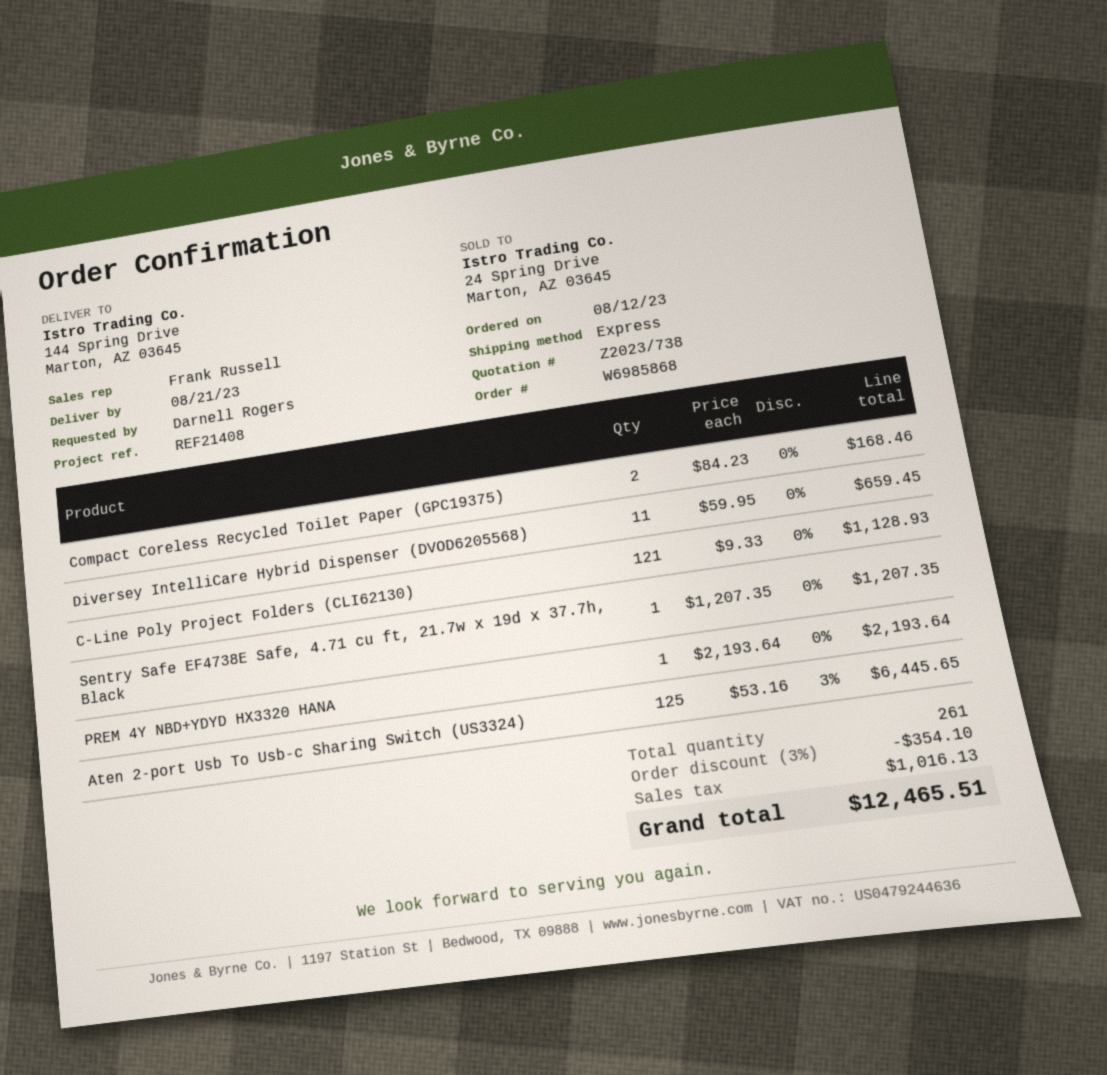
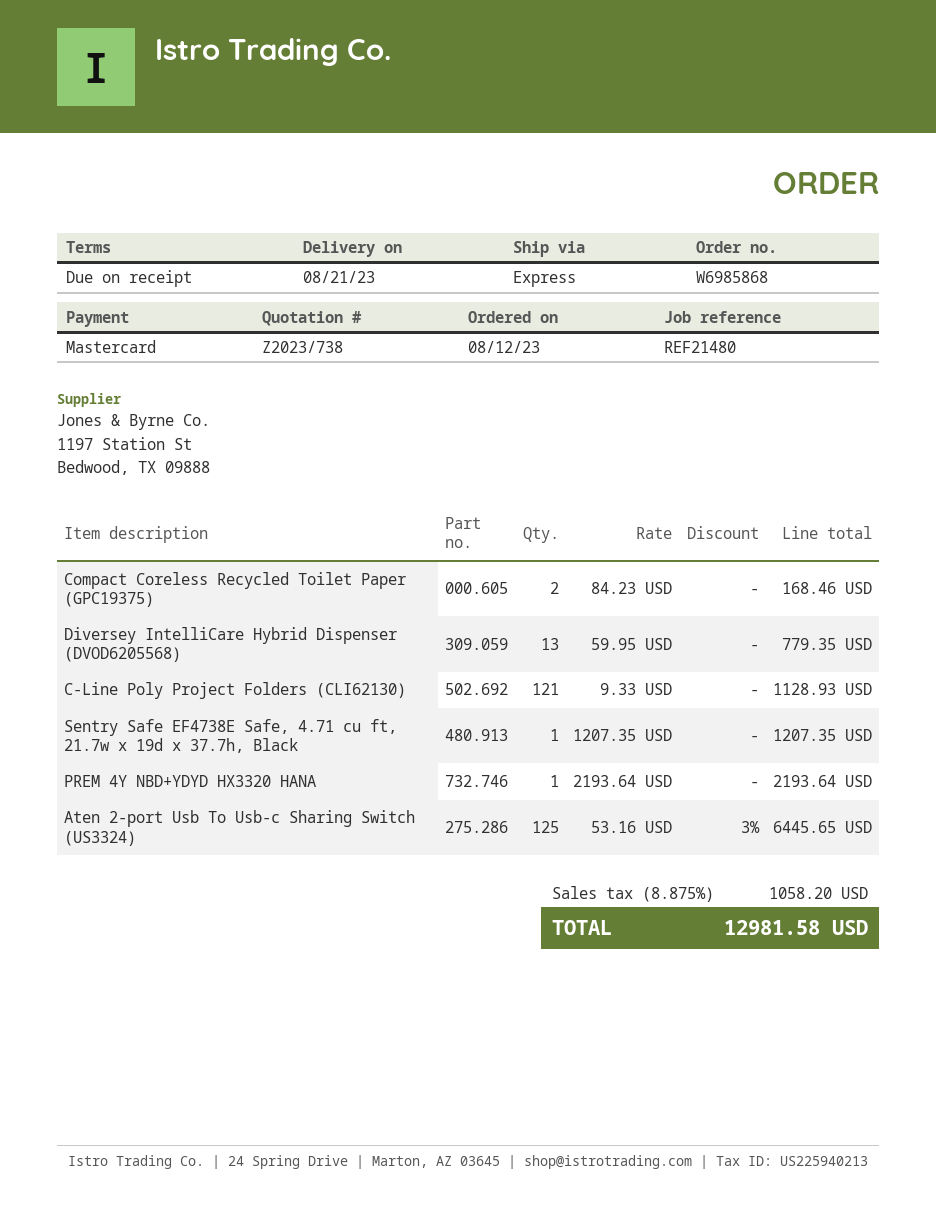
reference: REF21408 -> REF21480
Diversey IntelliCare Hybrid Dispenser (DVOD6205568): 11 x 59.95 = 659.45 -> 13 x 59.95 = 779.35
discount: 3% = 354.10 -> none
tax: 1016.13 -> 1058.20
total: 12465.51 -> 12981.58

